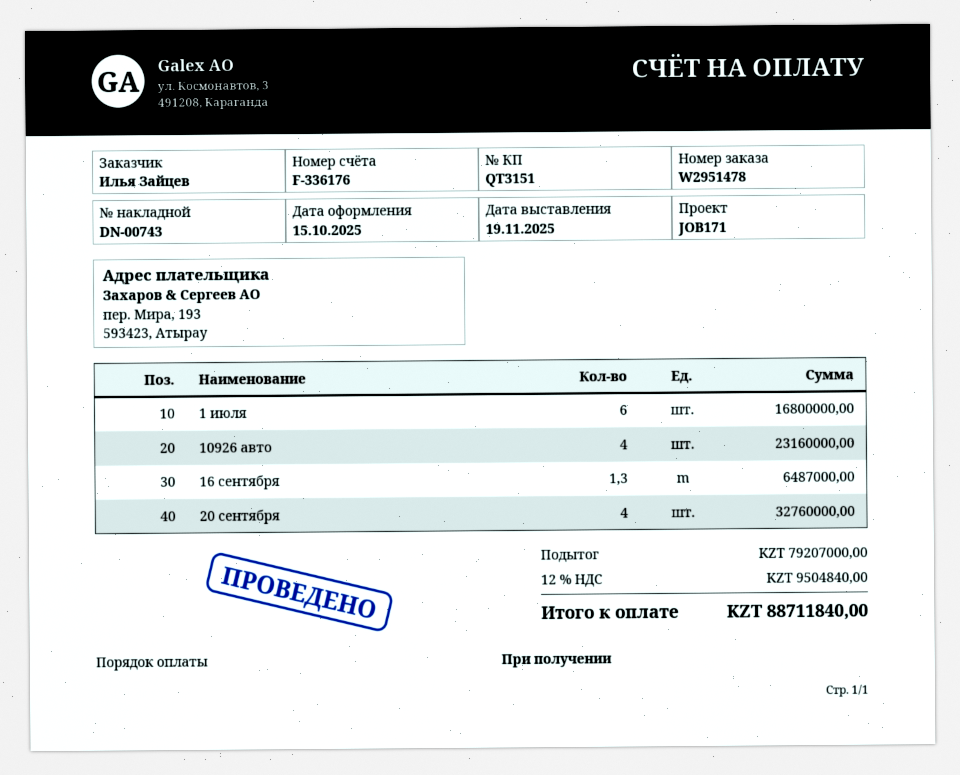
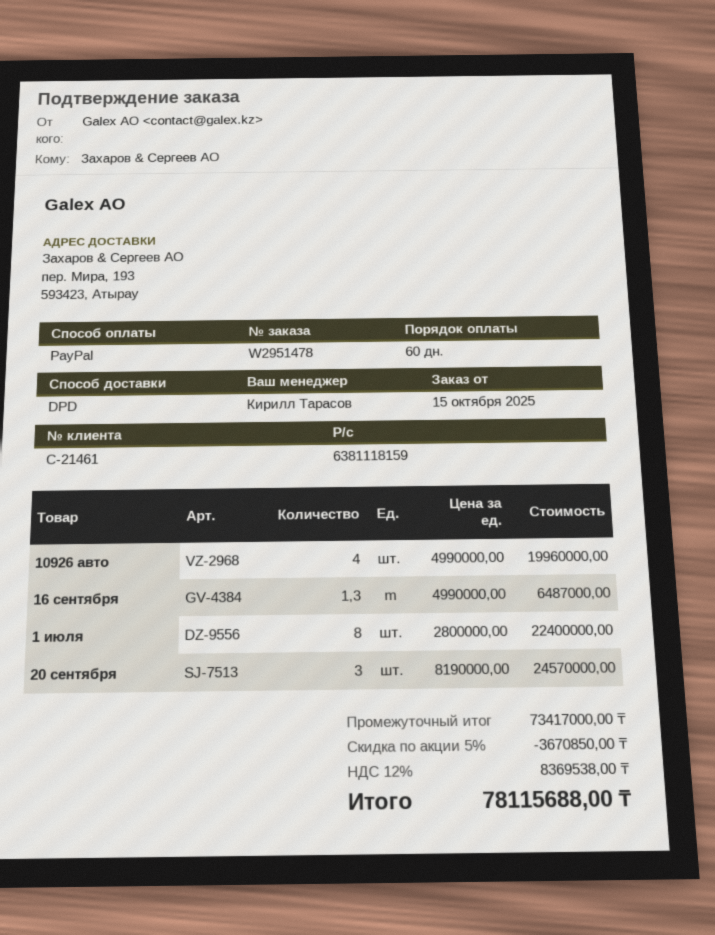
payment terms: on receipt -> 60 days
1 июля: 6 for 16800000.00 -> 8 for 22400000.00
10926 авто: 4 for 23160000.00 -> 4 for 19960000.00
20 сентября: 4 for 32760000.00 -> 3 for 24570000.00
subtotal: 79207000.00 -> 73417000.00
discount: none -> 5% = 3670850.00
tax: 12% = 9504840.00 -> 12% = 8369538.00
total: 88711840.00 -> 78115688.00

